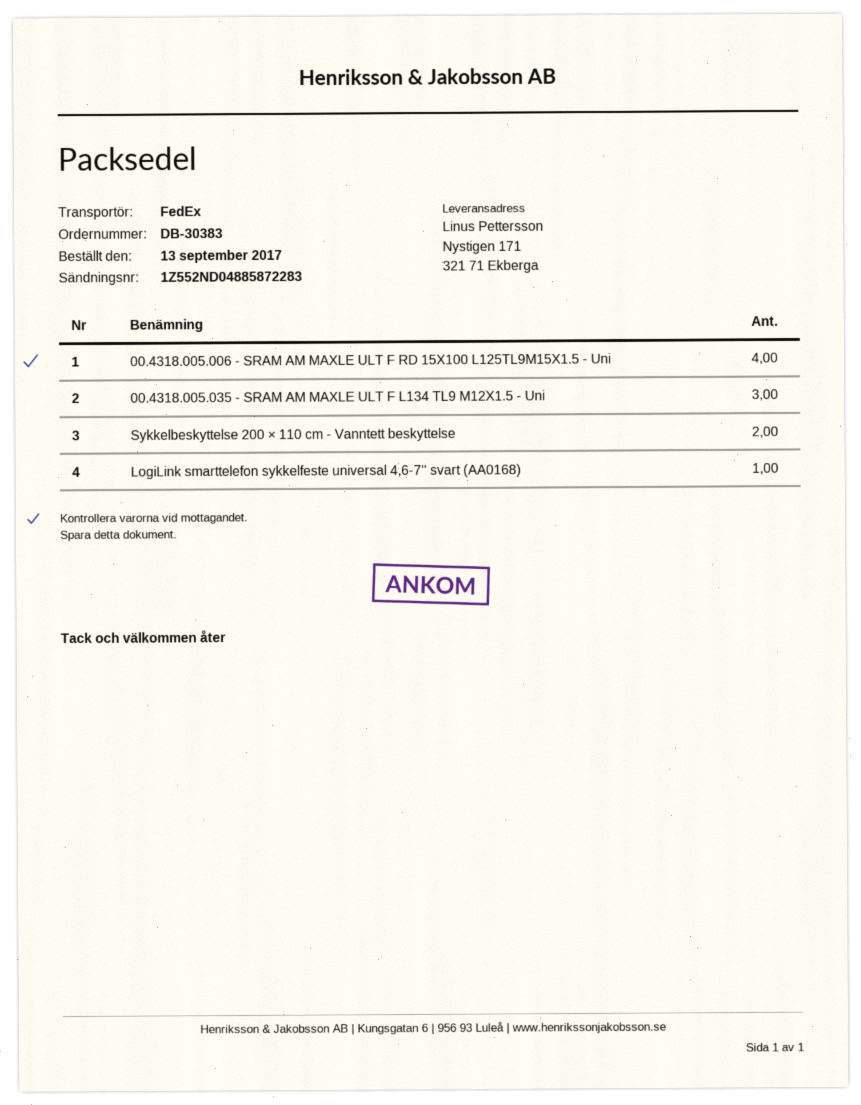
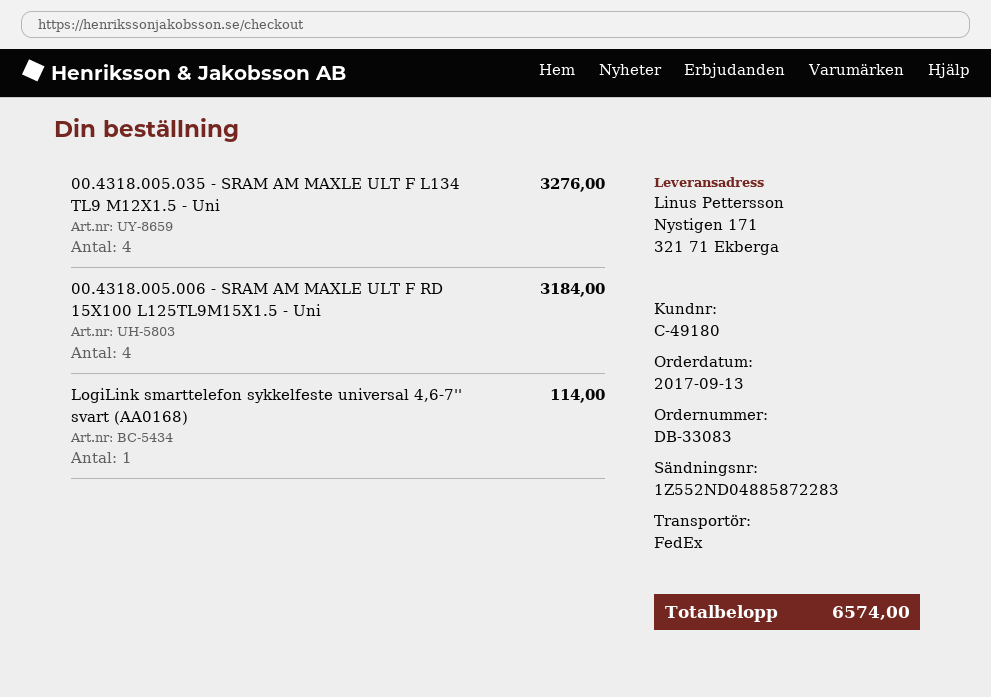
order number: DB-30383 -> DB-33083
00.4318.005.035 - SRAM AM MAXLE ULT F L134 TL9 M12X1.5 - Uni: 3 -> 4
Sykkelbeskyttelse 200 × 110 cm - Vanntett beskyttelse: 2 -> none

